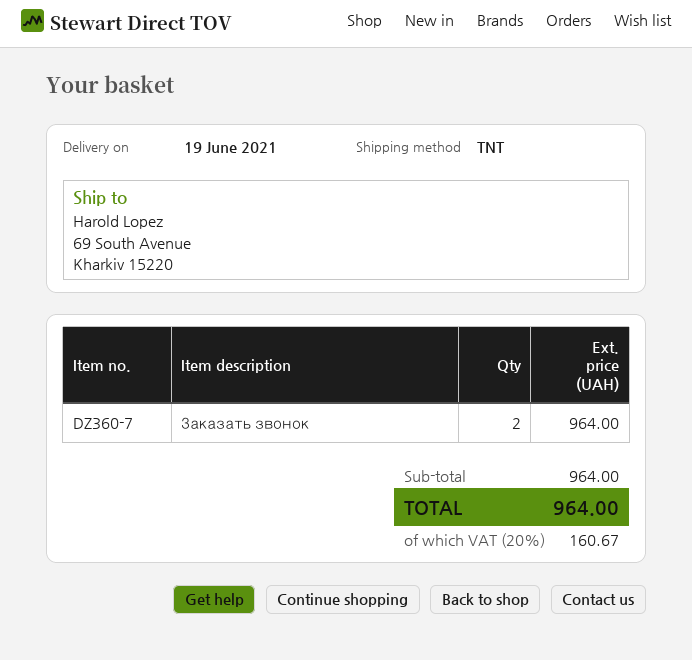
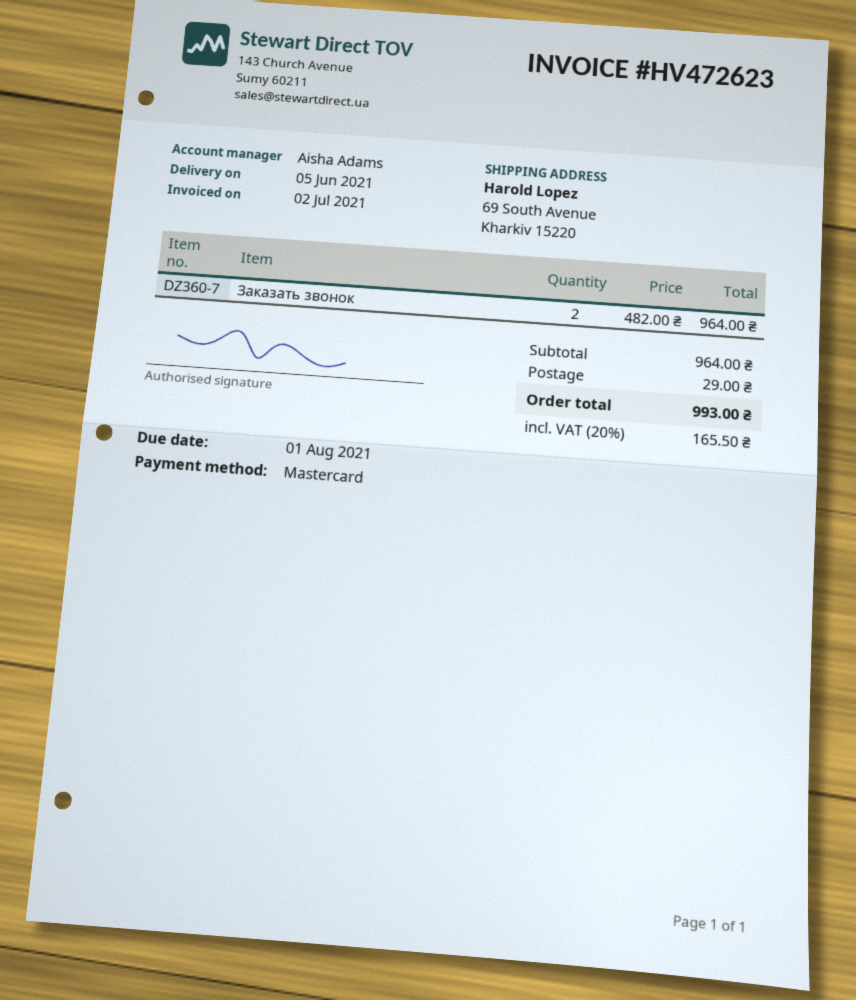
delivery date: 2021-06-19 -> 2021-06-05
shipping: none -> 29.00
tax: 20% = 160.67 -> 20% = 165.50
total: 964.00 -> 993.00

